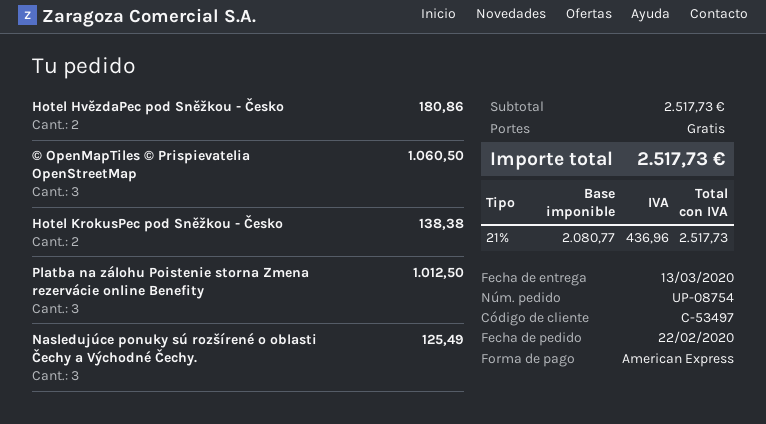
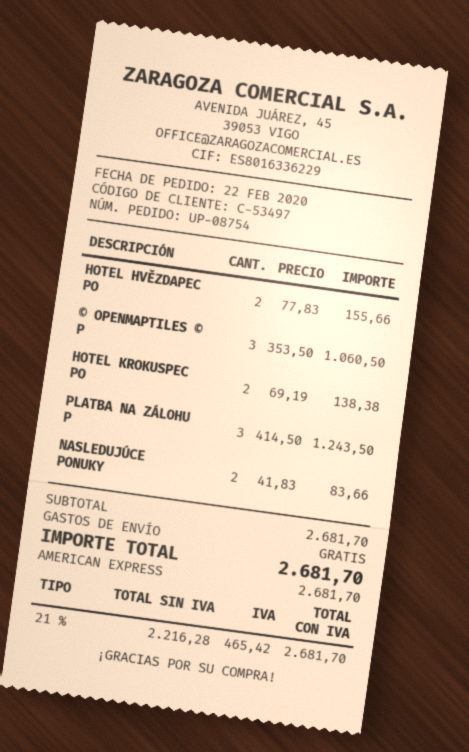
Hotel HvězdaPec pod Sněžkou - Česko: 2 for 180.86 -> 2 for 155.66
Platba na zálohu Poistenie storna Zmena rezervácie online Benefity: 3 for 1012.50 -> 3 for 1243.50
Nasledujúce ponuky sú rozšírené o oblasti Čechy a Východné Čechy.: 3 for 125.49 -> 2 for 83.66
subtotal: 2517.73 -> 2681.70
net: 2080.77 -> 2216.28
tax: 21% = 436.96 -> 21% = 465.42
total: 2517.73 -> 2681.70

